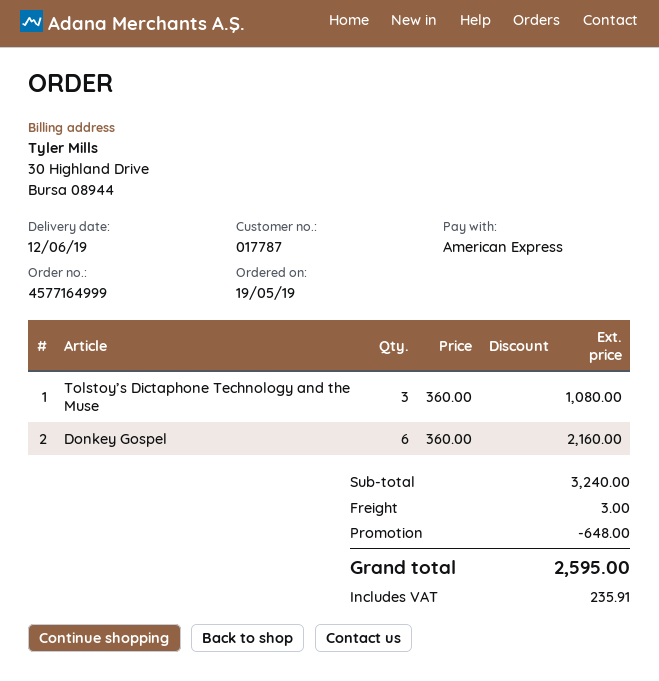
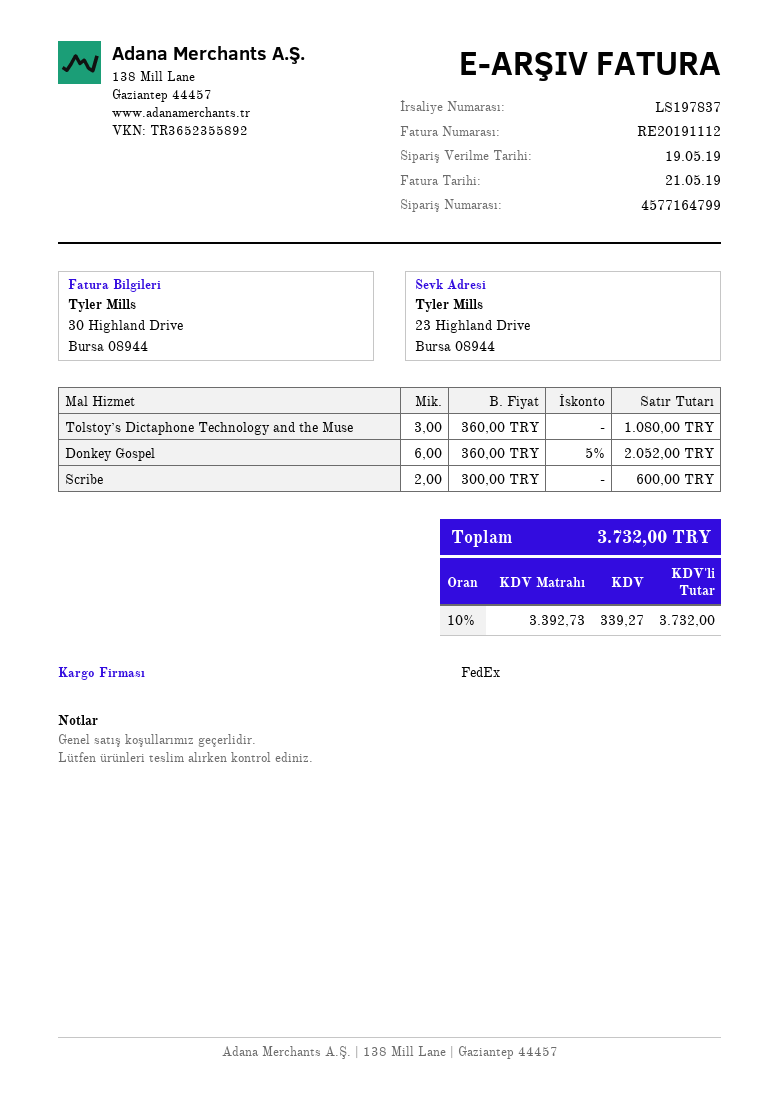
order number: 4577164999 -> 4577164799
Donkey Gospel: 6 x 360.00 = 2160.00 -> 6 x 360.00 - 5% = 2052.00
Scribe: none -> 2 x 300.00 = 600.00
discount: 648.00 -> none
shipping: 3.00 -> none
tax: 235.91 -> 339.27
total: 2595.00 -> 3732.00

